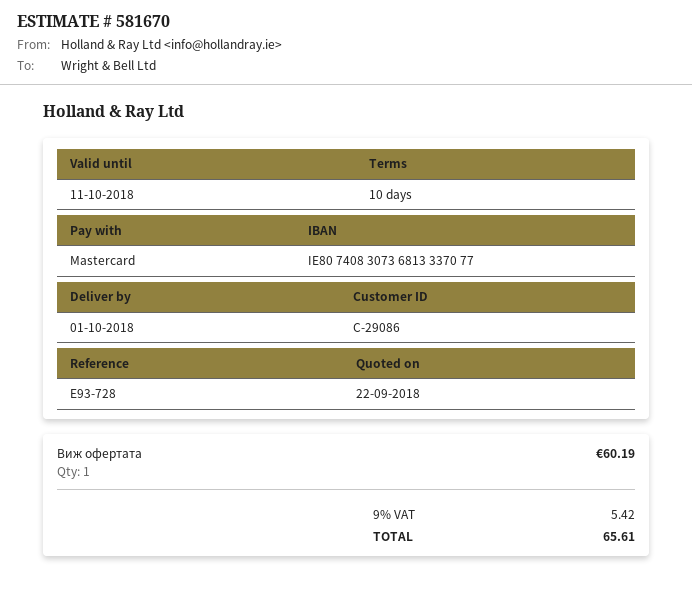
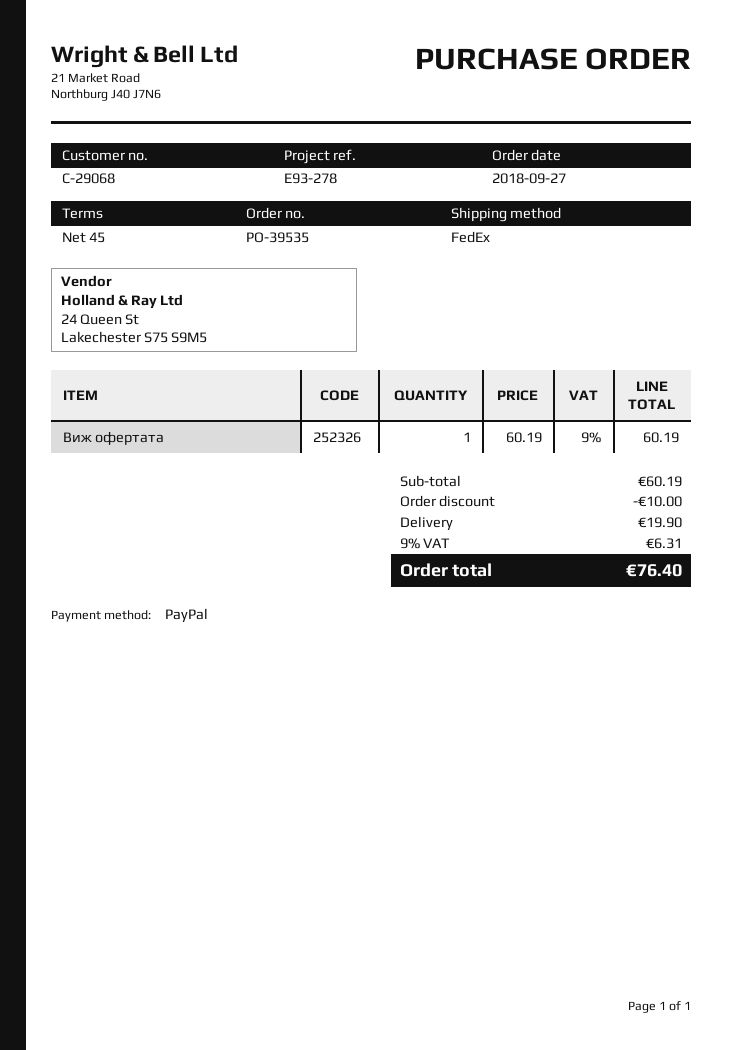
payment terms: 10 days -> 45 days
customer number: C-29086 -> C-29068
reference: E93-728 -> E93-278
payment method: Mastercard -> PayPal
discount: none -> 10.00
shipping: none -> 19.90
tax: 9% = 5.42 -> 9% = 6.31
total: 65.61 -> 76.40

